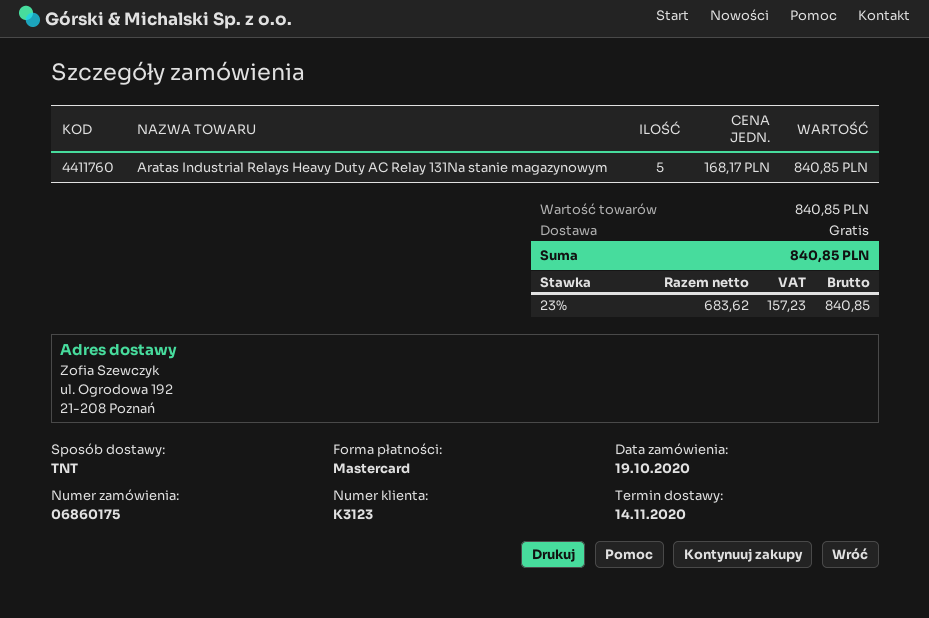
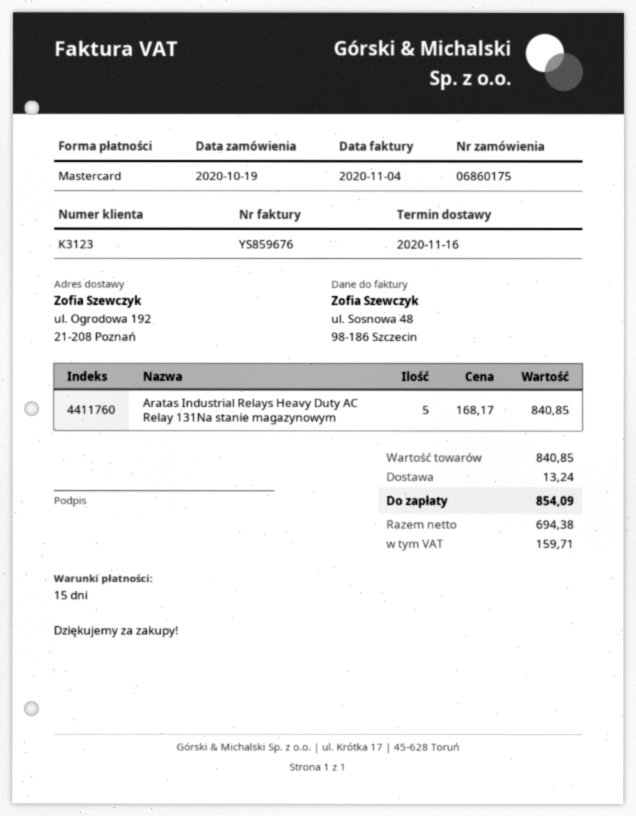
delivery date: 2020-11-14 -> 2020-11-16
shipping: 0.00 -> 13.24
net: 683.62 -> 694.38
tax: 157.23 -> 159.71
total: 840.85 -> 854.09

